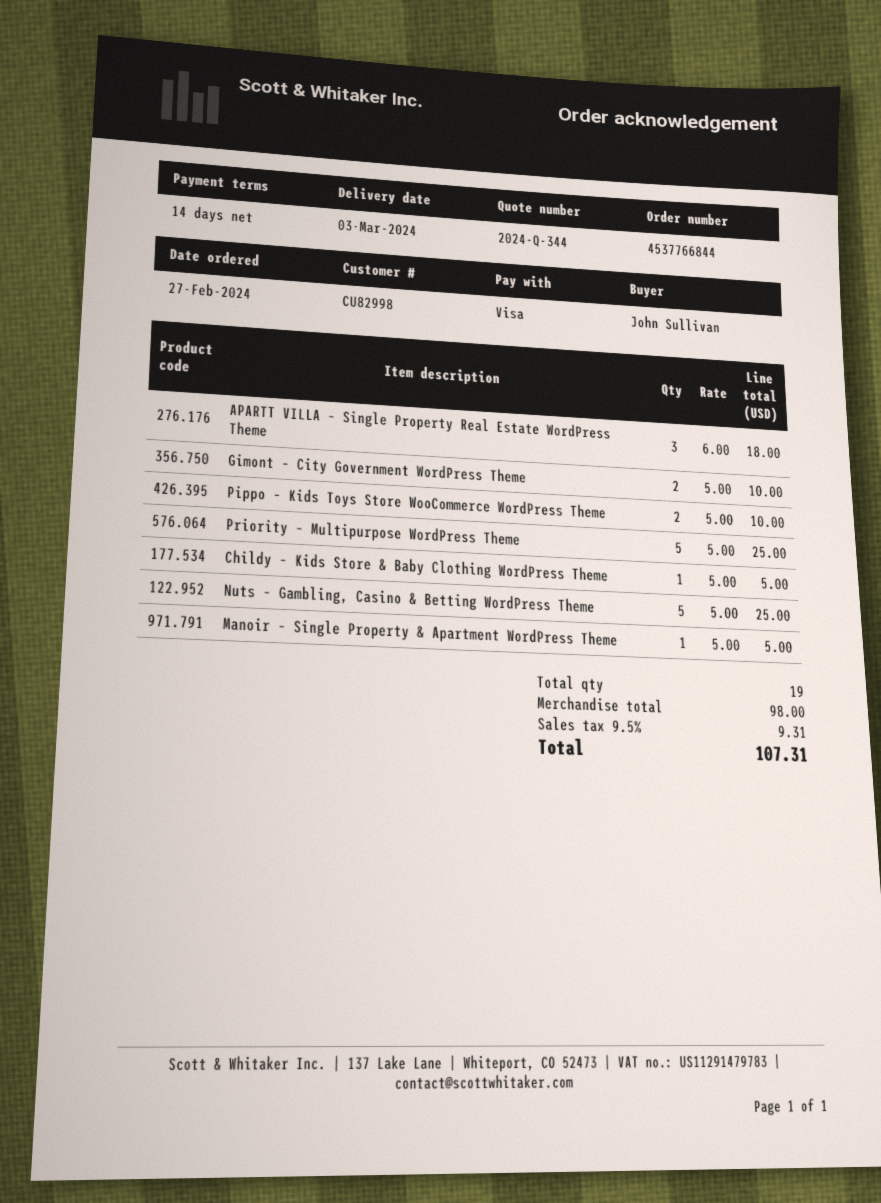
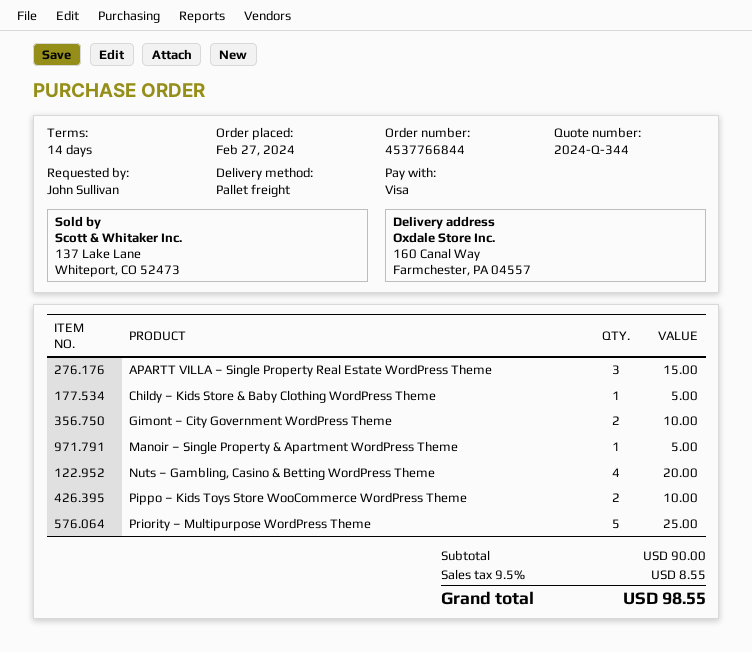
APARTT VILLA – Single Property Real Estate WordPress Theme: 3 for 18.00 -> 3 for 15.00
Nuts – Gambling, Casino & Betting WordPress Theme: 5 for 25.00 -> 4 for 20.00
subtotal: 98.00 -> 90.00
tax: 9.5% = 9.31 -> 9.5% = 8.55
total: 107.31 -> 98.55

